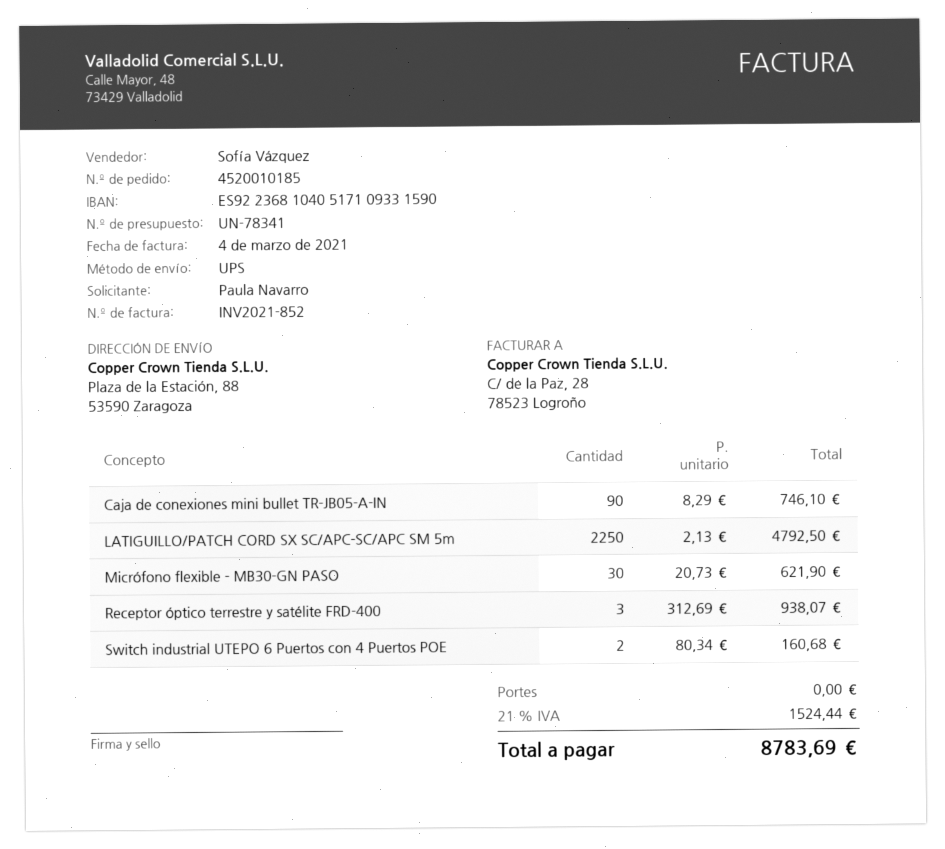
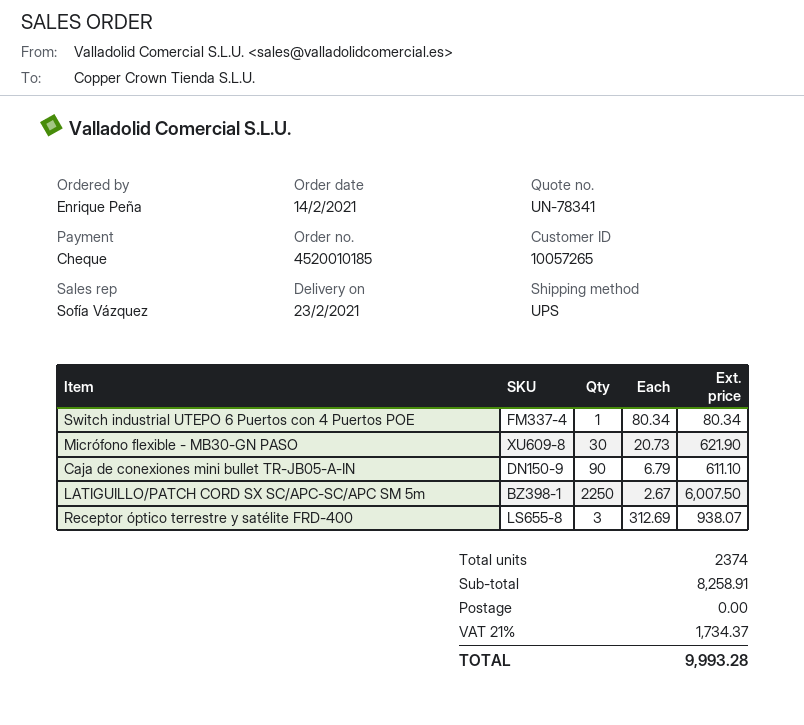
ordered by: Paula Navarro -> Enrique Peña
Caja de conexiones mini bullet TR-JB05-A-IN: 90 x 8.29 = 746.10 -> 90 x 6.79 = 611.10
LATIGUILLO/PATCH CORD SX SC/APC-SC/APC SM 5m: 2250 x 2.13 = 4792.50 -> 2250 x 2.67 = 6007.50
Switch industrial UTEPO 6 Puertos con 4 Puertos POE: 2 x 80.34 = 160.68 -> 1 x 80.34 = 80.34
tax: 21% = 1524.44 -> 21% = 1734.37
total: 8783.69 -> 9993.28

